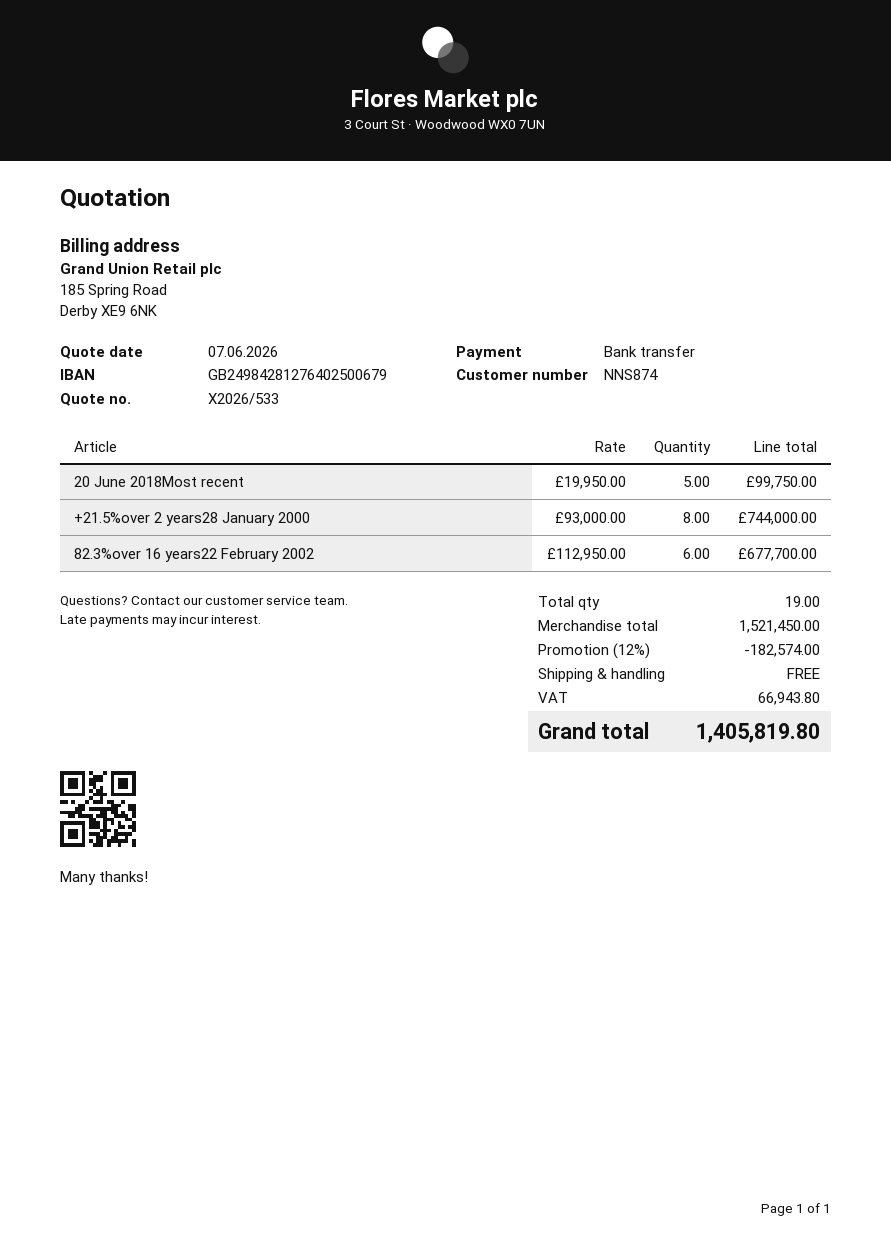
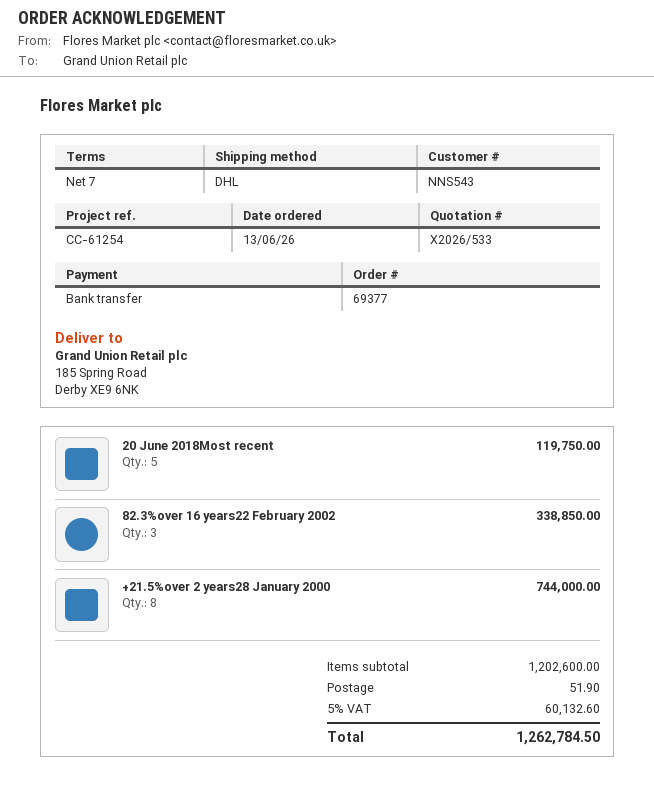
customer number: NNS874 -> NNS543
20 June 2018Most recent: 5 for 99750.00 -> 5 for 119750.00
82.3%over 16 years22 February 2002: 6 for 677700.00 -> 3 for 338850.00
subtotal: 1521450.00 -> 1202600.00
discount: 12% = 182574.00 -> none
shipping: 0.00 -> 51.90
tax: 66943.80 -> 60132.60
total: 1405819.80 -> 1262784.50

